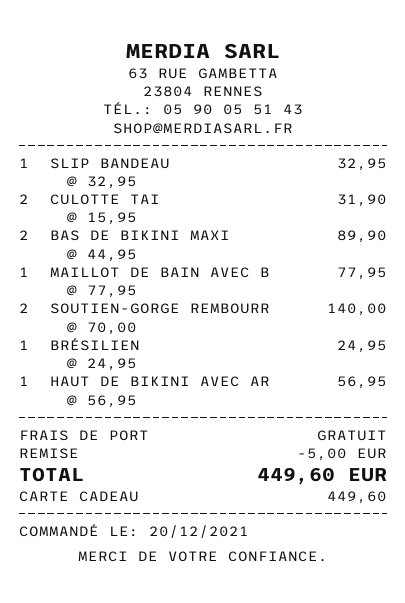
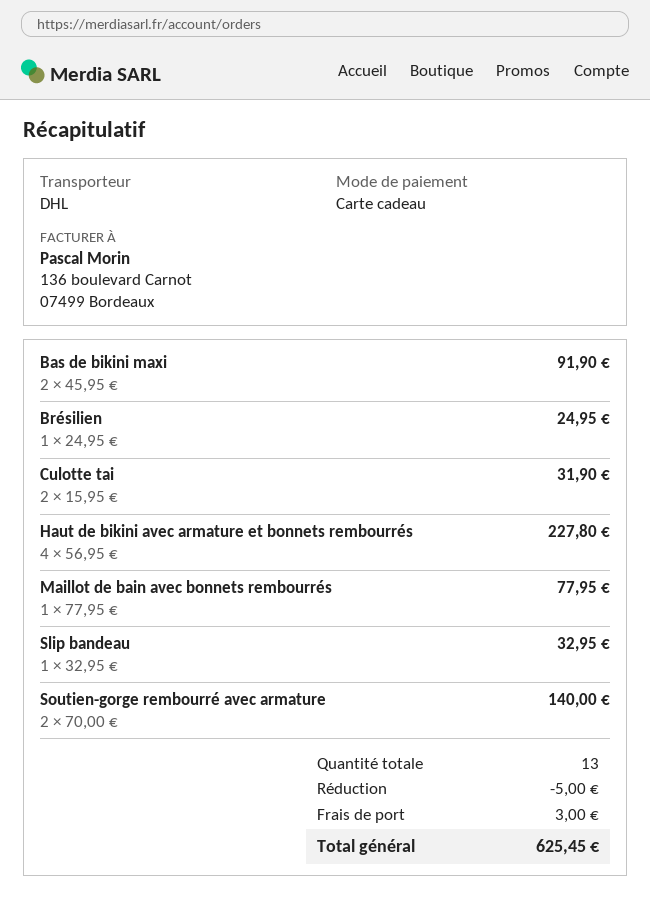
BAS DE BIKINI MAXI: 2 x 44.95 = 89.90 -> 2 x 45.95 = 91.90
HAUT DE BIKINI AVEC AR: 1 x 56.95 = 56.95 -> 4 x 56.95 = 227.80
shipping: 0.00 -> 3.00
total: 449.60 -> 625.45

